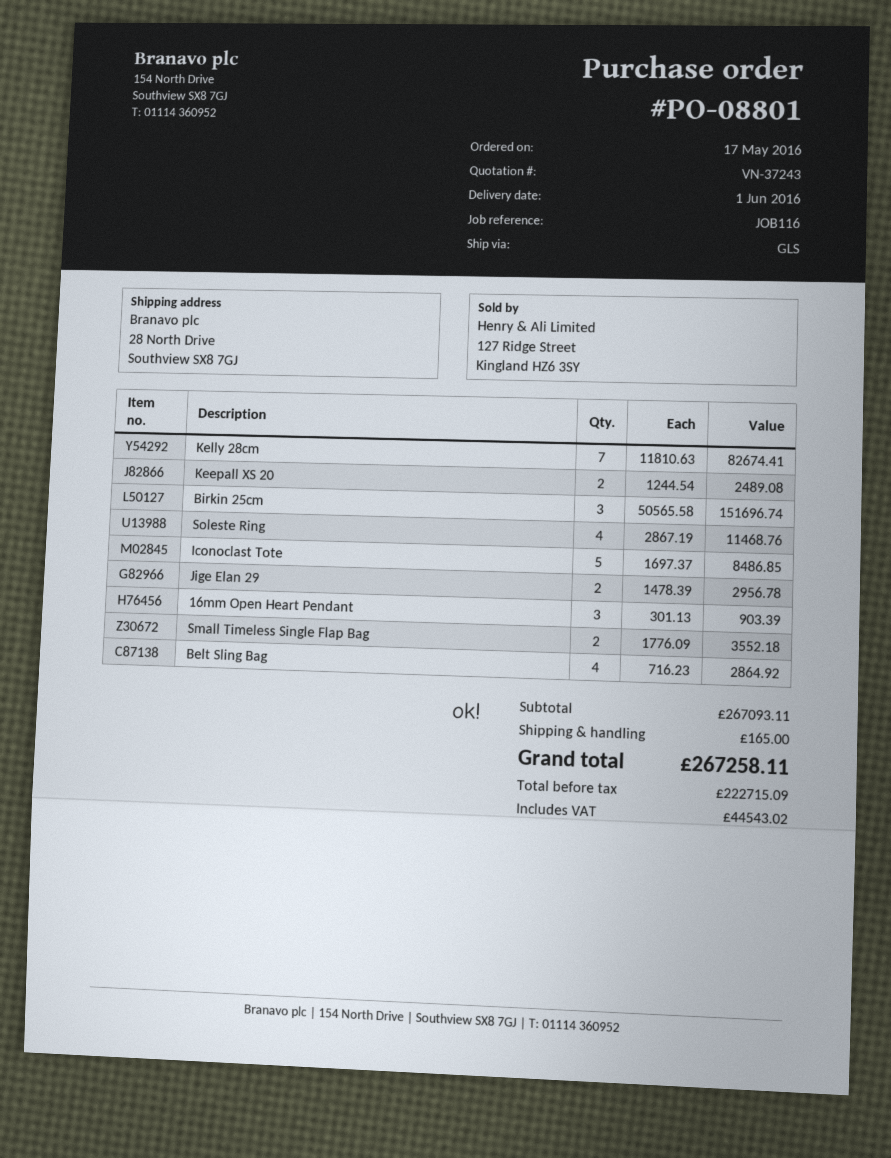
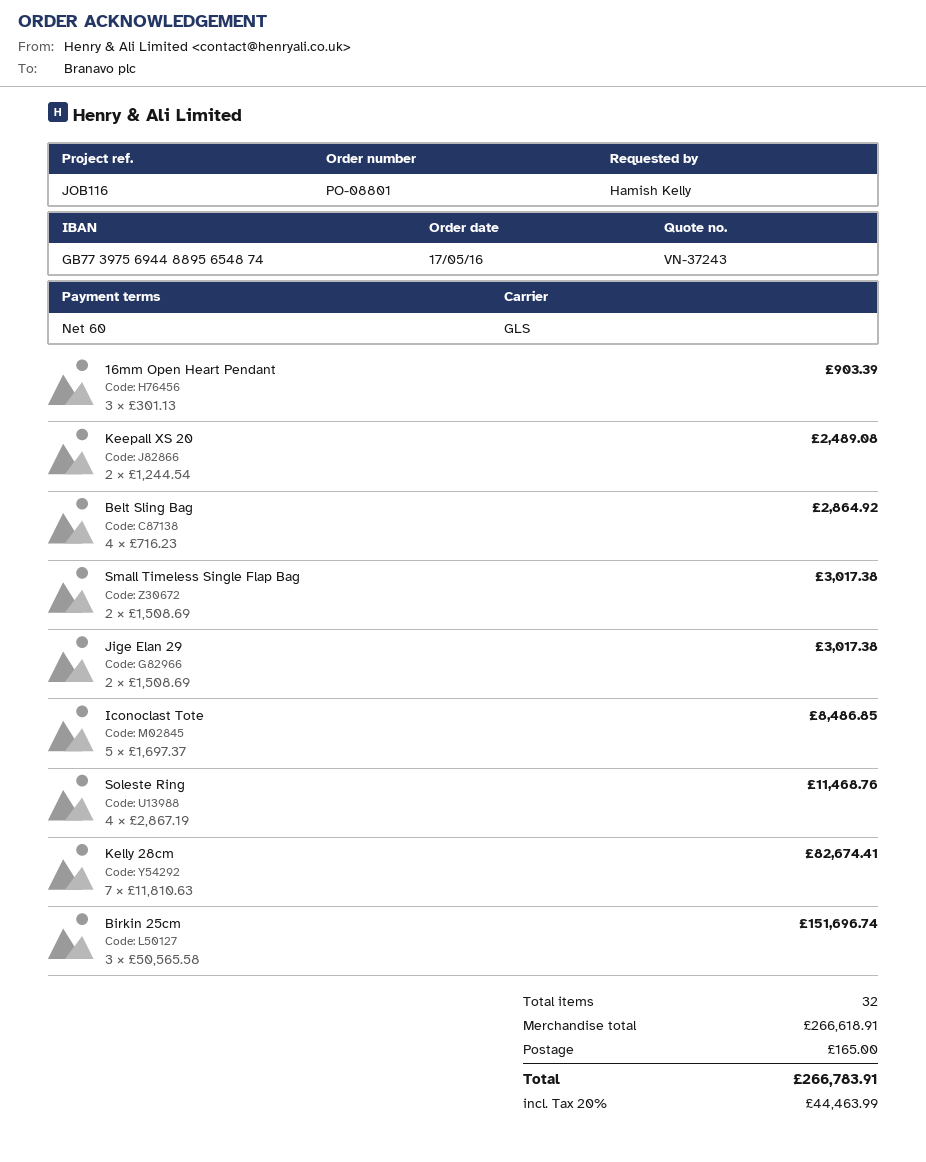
Jige Elan 29: 2 x 1478.39 = 2956.78 -> 2 x 1508.69 = 3017.38
Small Timeless Single Flap Bag: 2 x 1776.09 = 3552.18 -> 2 x 1508.69 = 3017.38
subtotal: 267093.11 -> 266618.91
tax: 44543.02 -> 44463.99
total: 267258.11 -> 266783.91

